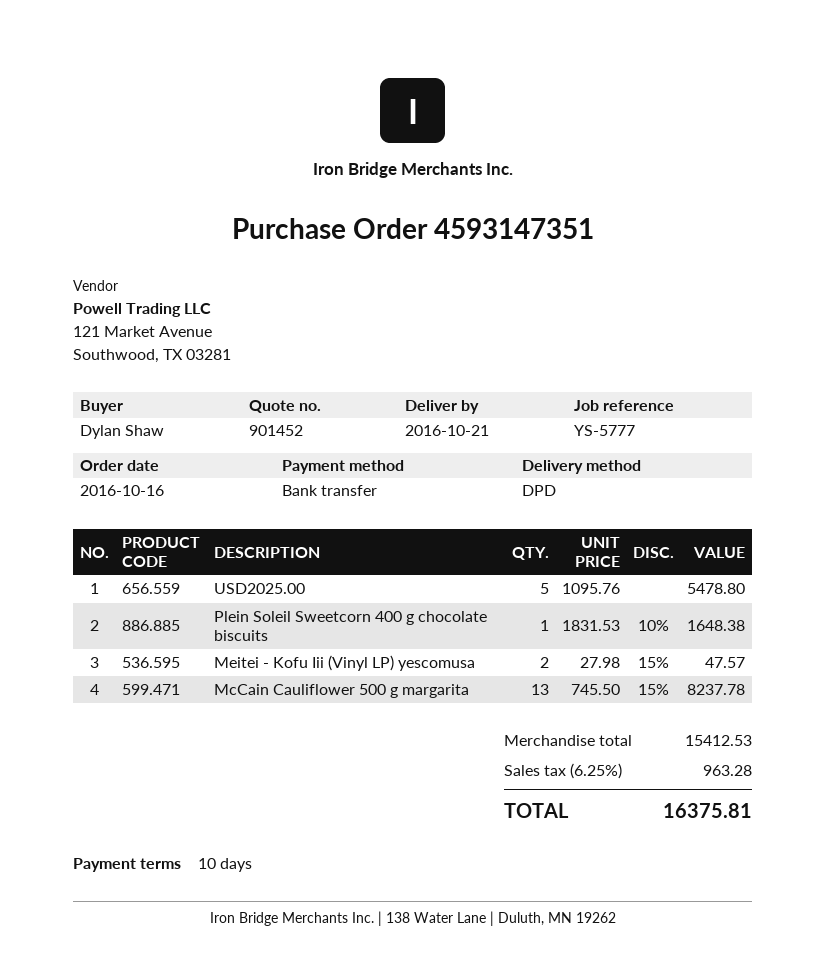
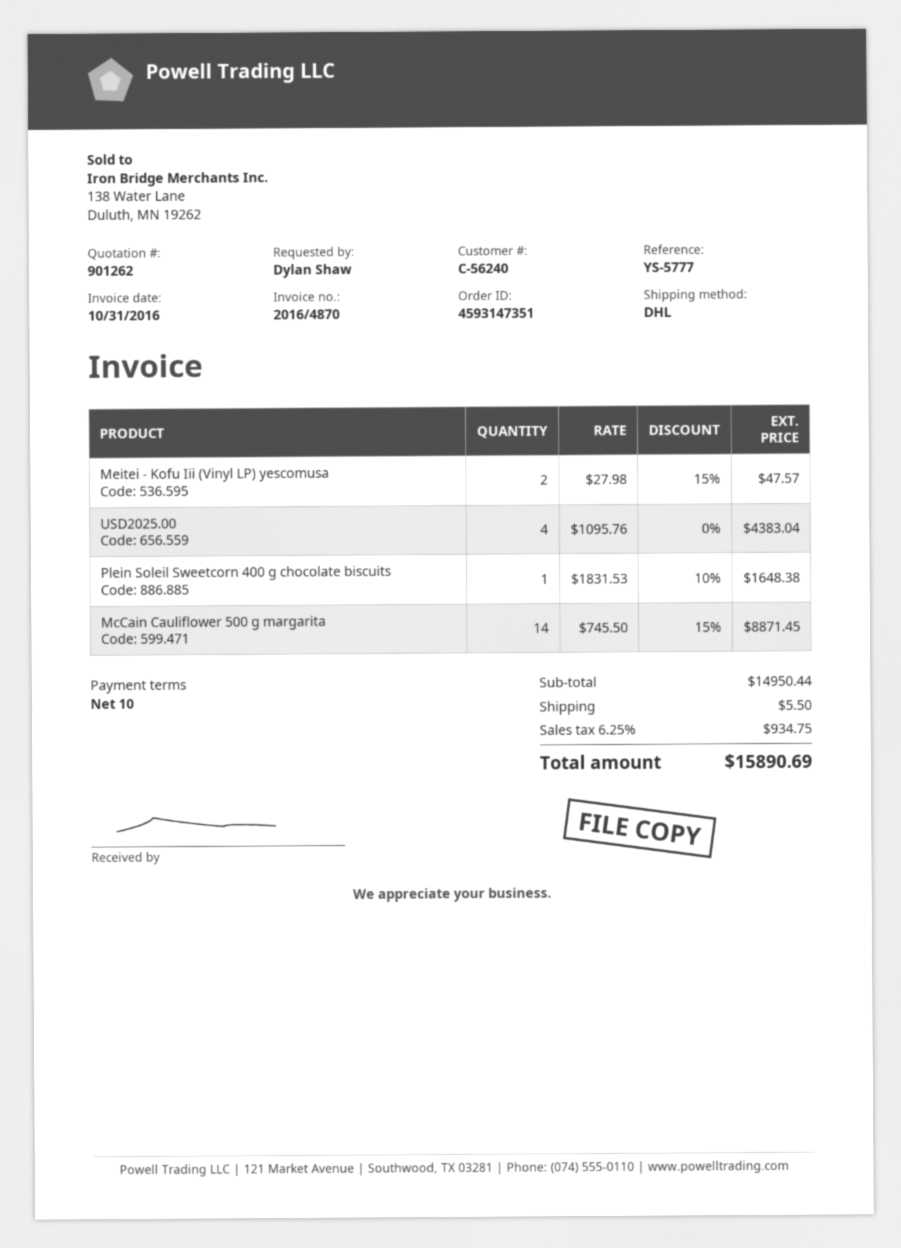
quote number: 901452 -> 901262
shipping method: DPD -> DHL
USD2025.00: 5 x 1095.76 = 5478.80 -> 4 x 1095.76 = 4383.04
McCain Cauliflower 500 g margarita: 13 x 745.50 - 15% = 8237.78 -> 14 x 745.50 - 15% = 8871.45
subtotal: 15412.53 -> 14950.44
shipping: none -> 5.50
tax: 6.25% = 963.28 -> 6.25% = 934.75
total: 16375.81 -> 15890.69

